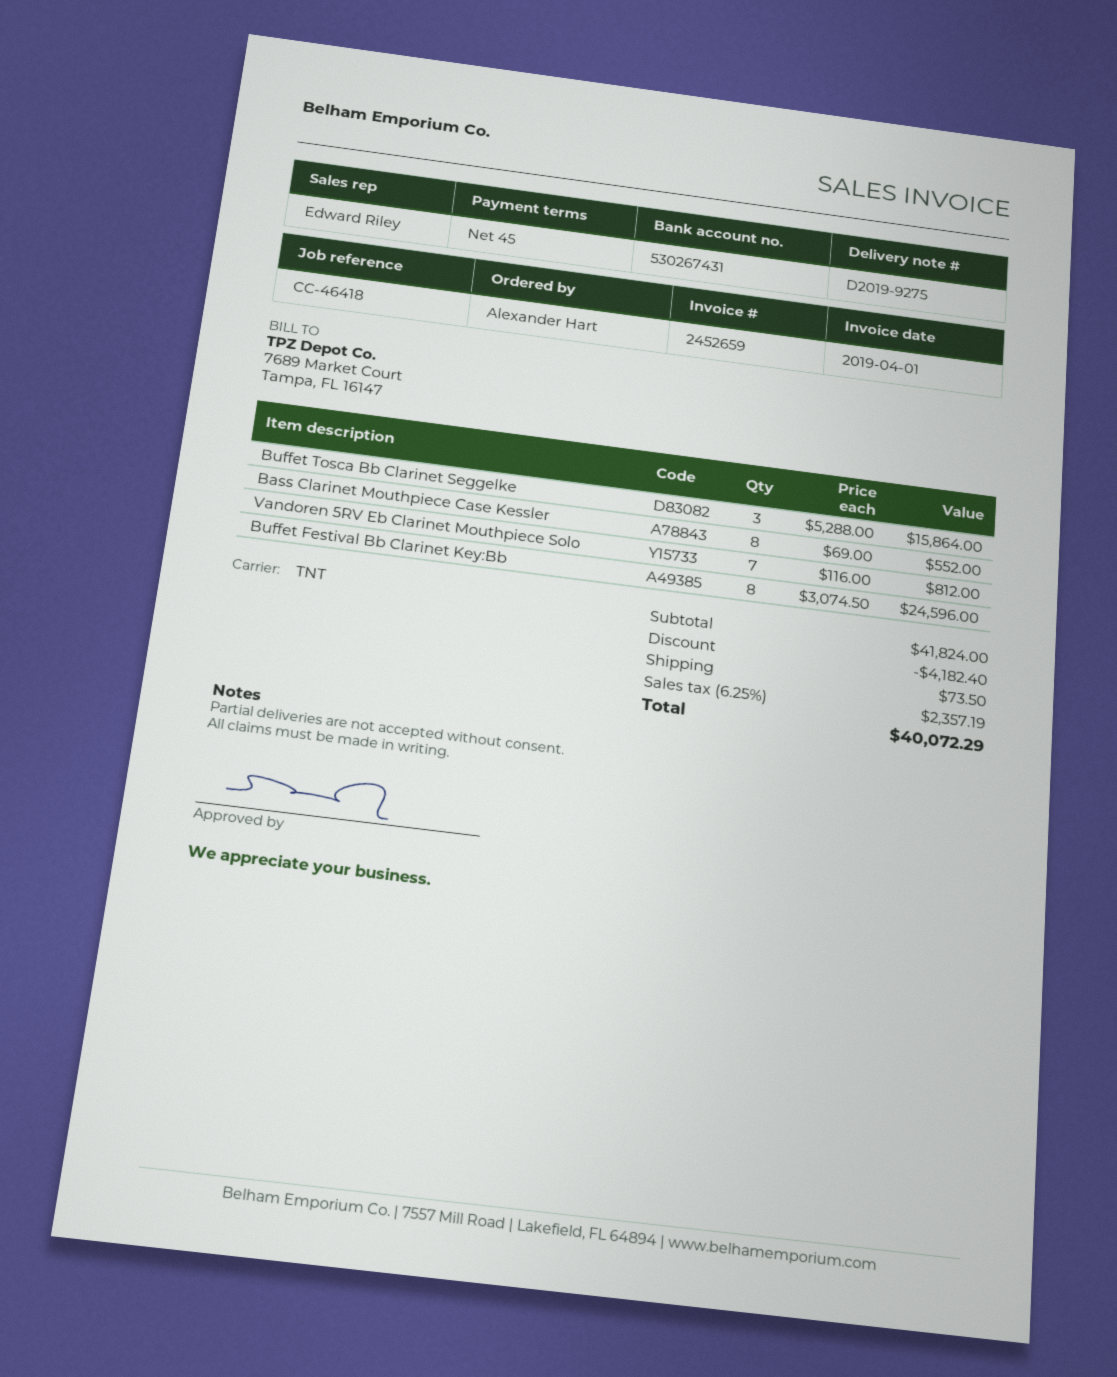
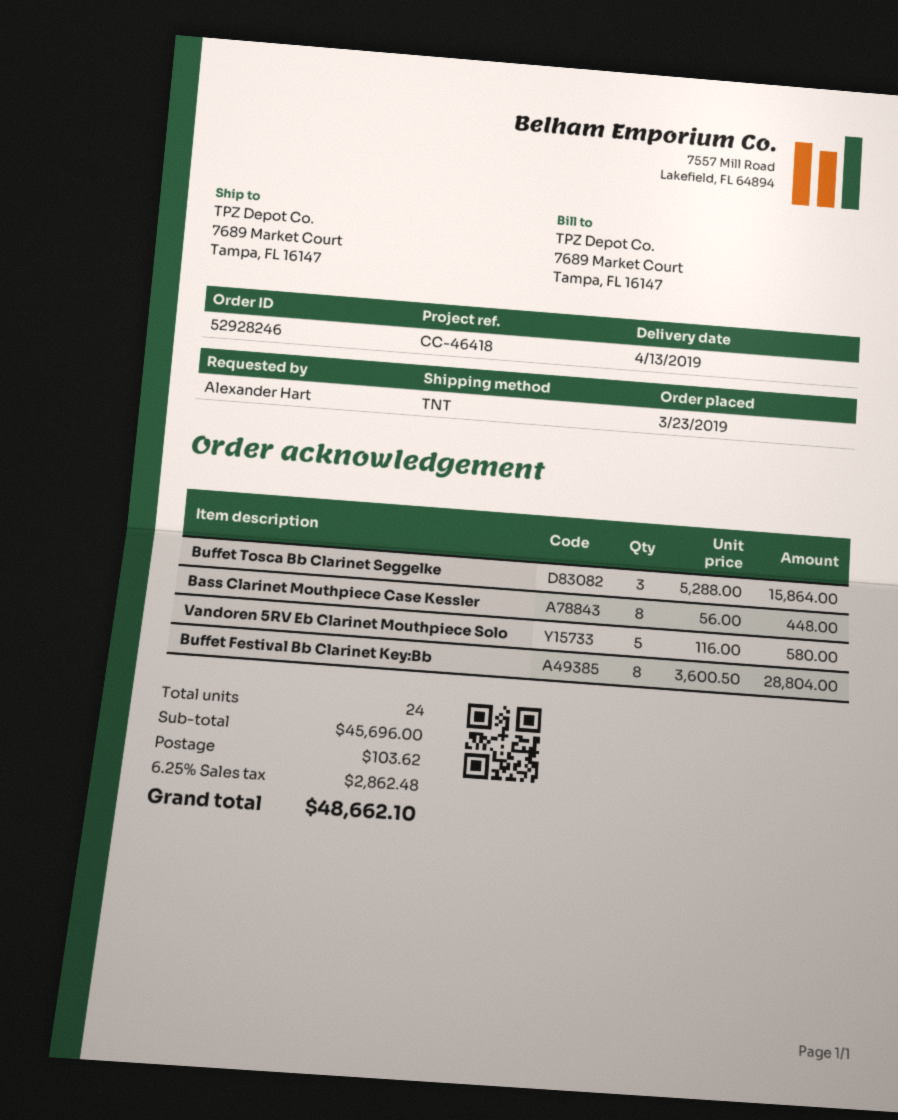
Bass Clarinet Mouthpiece Case Kessler: 8 x 69.00 = 552.00 -> 8 x 56.00 = 448.00
Vandoren 5RV Eb Clarinet Mouthpiece Solo: 7 x 116.00 = 812.00 -> 5 x 116.00 = 580.00
Buffet Festival Bb Clarinet Key:Bb: 8 x 3074.50 = 24596.00 -> 8 x 3600.50 = 28804.00
subtotal: 41824.00 -> 45696.00
discount: 4182.40 -> none
shipping: 73.50 -> 103.62
tax: 6.25% = 2357.19 -> 6.25% = 2862.48
total: 40072.29 -> 48662.10

